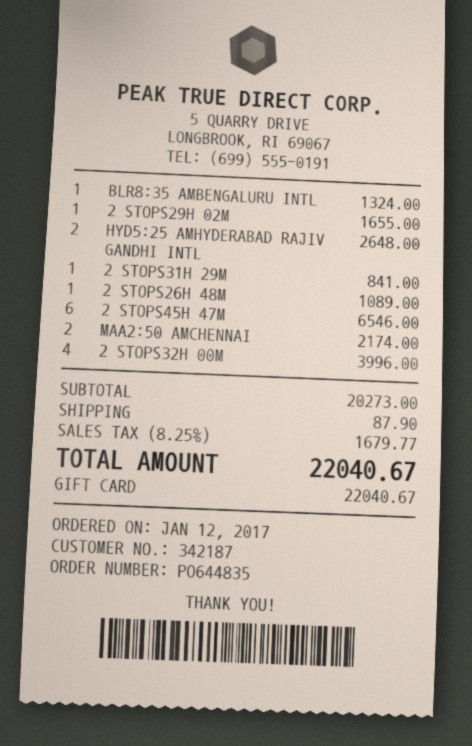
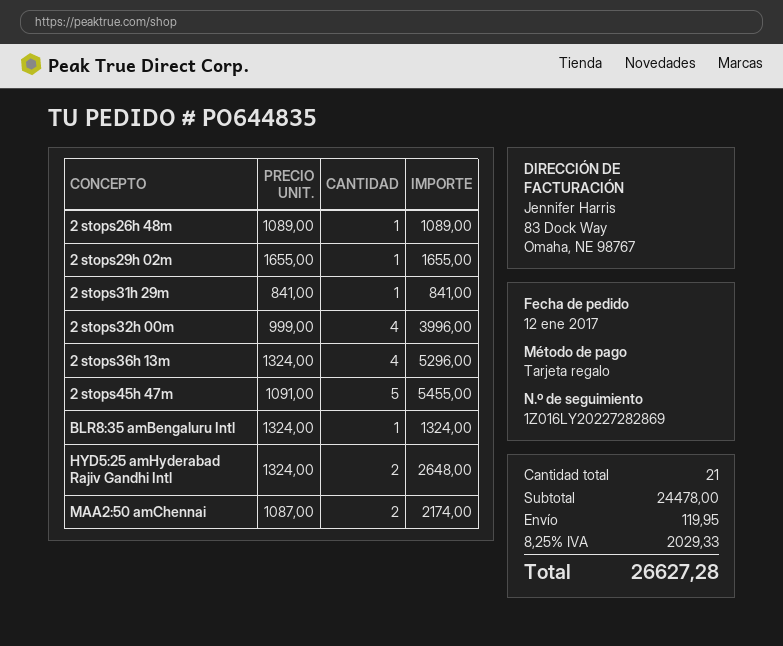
2 STOPS45H 47M: 6 for 6546.00 -> 5 for 5455.00
2 stops36h 13m: none -> 4 for 5296.00
subtotal: 20273.00 -> 24478.00
shipping: 87.90 -> 119.95
tax: 8.25% = 1679.77 -> 8.25% = 2029.33
total: 22040.67 -> 26627.28

